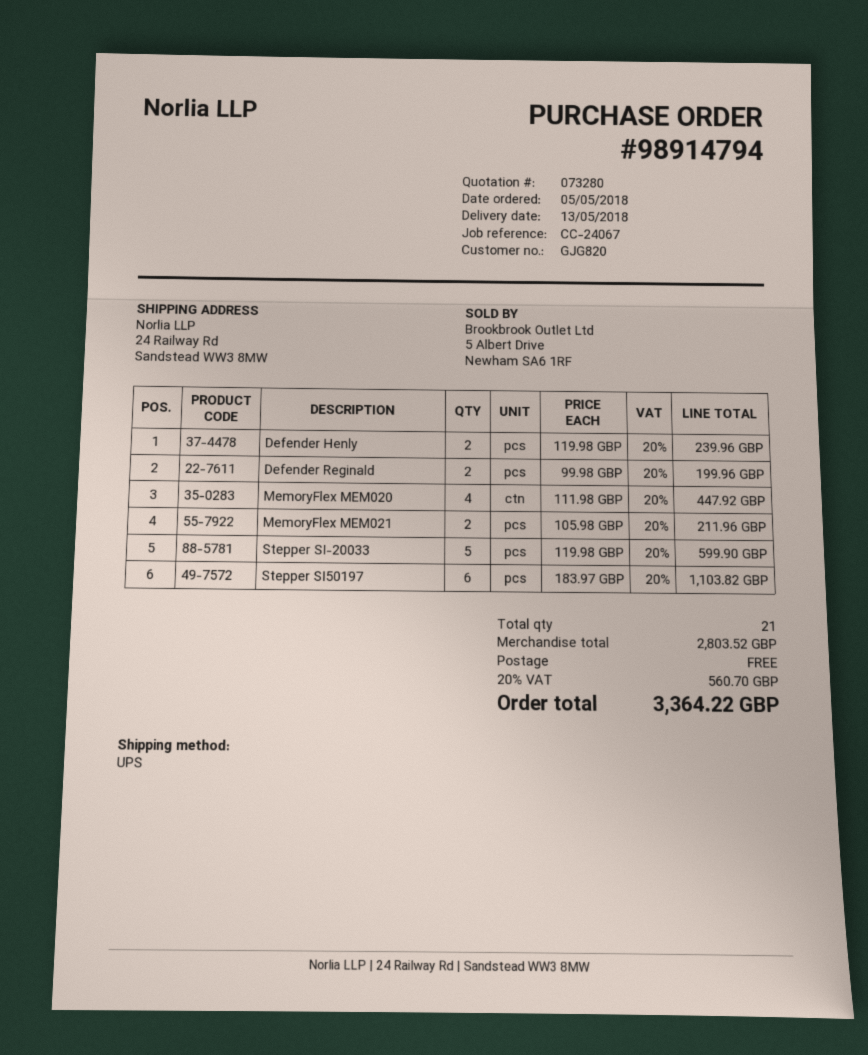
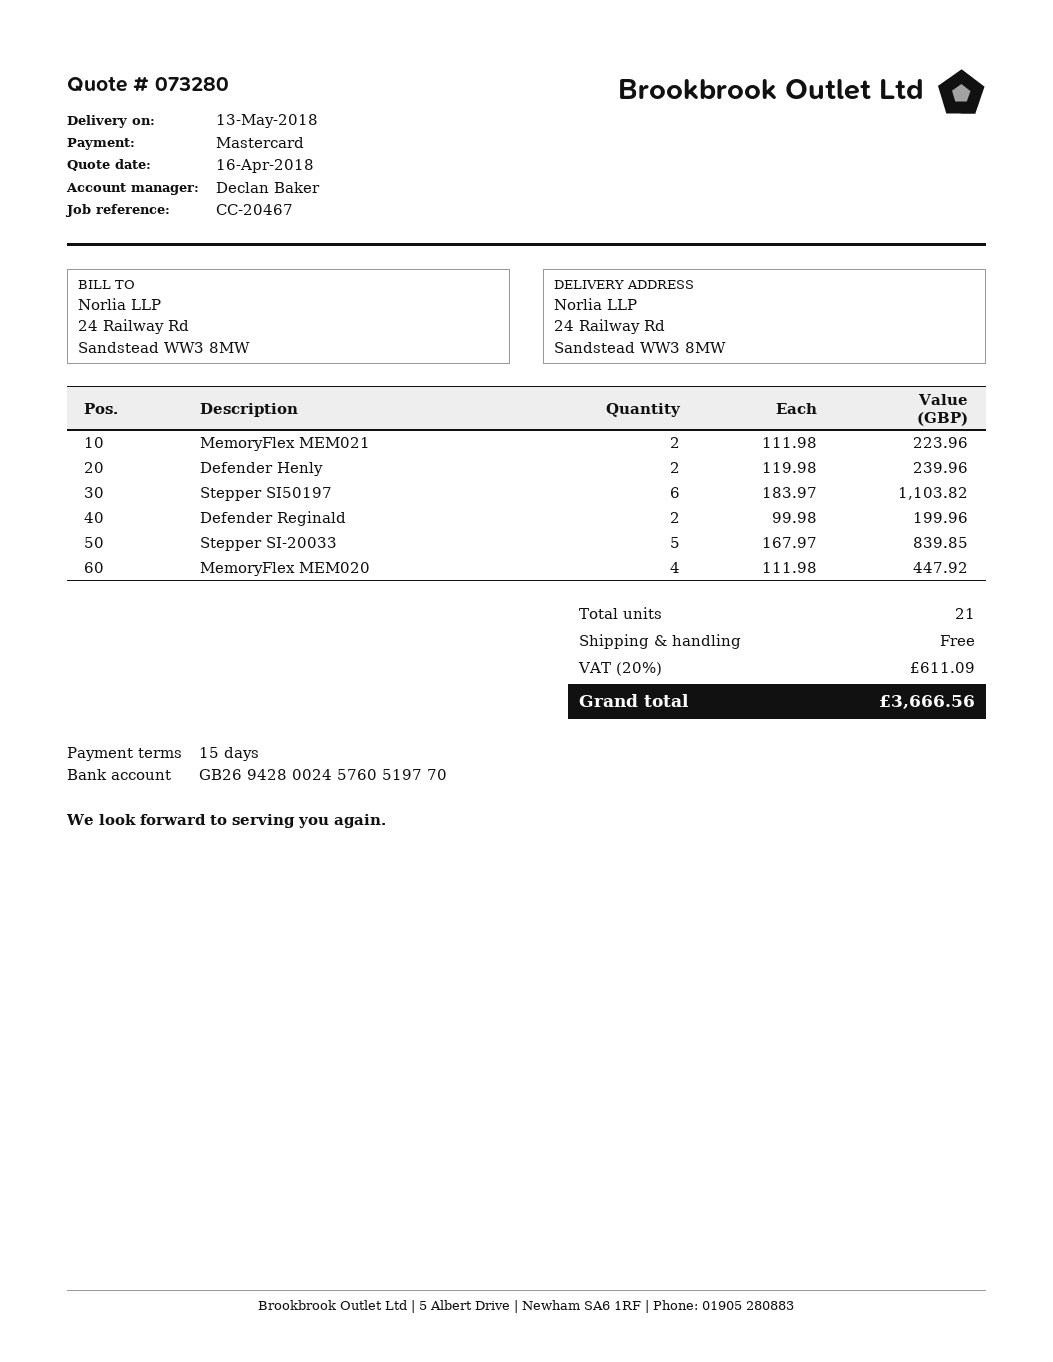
reference: CC-24067 -> CC-20467
MemoryFlex MEM021: 2 x 105.98 = 211.96 -> 2 x 111.98 = 223.96
Stepper SI-20033: 5 x 119.98 = 599.90 -> 5 x 167.97 = 839.85
tax: 20% = 560.70 -> 20% = 611.09
total: 3364.22 -> 3666.56

